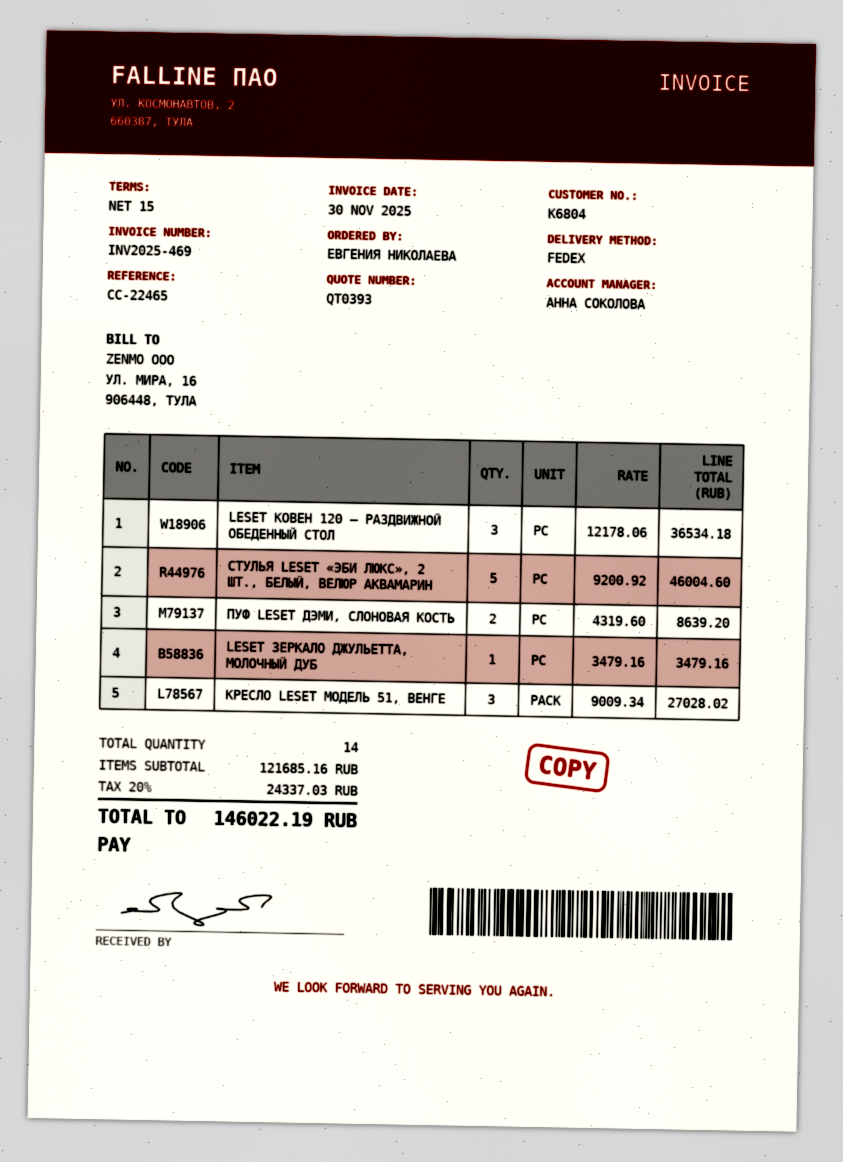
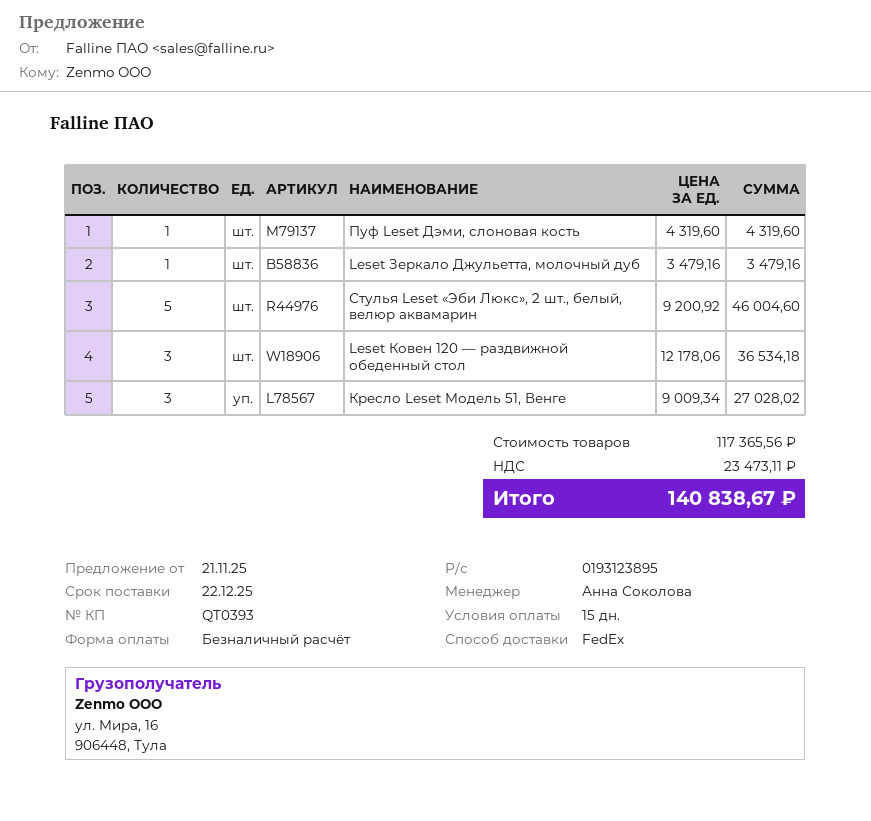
ПУФ LESET ДЭМИ, СЛОНОВАЯ КОСТЬ: 2 x 4319.60 = 8639.20 -> 1 x 4319.60 = 4319.60
subtotal: 121685.16 -> 117365.56
tax: 24337.03 -> 23473.11
total: 146022.19 -> 140838.67

